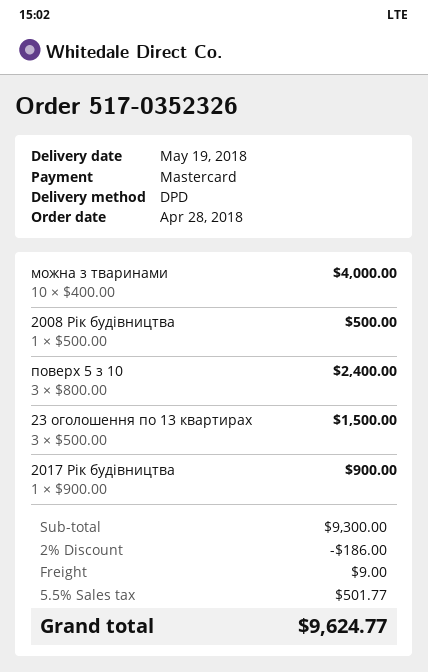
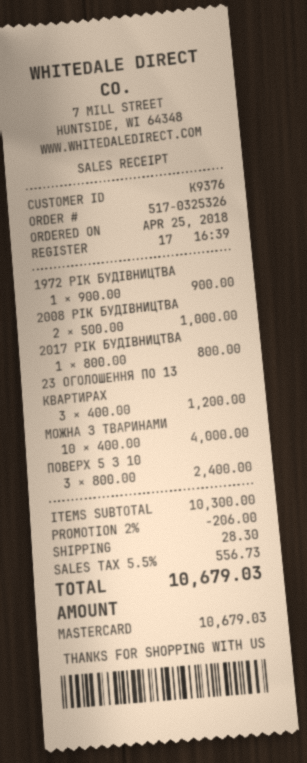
order number: 517-0352326 -> 517-0325326
order date: 2018-04-28 -> 2018-04-25
2008 Рік будівництва: 1 x 500.00 = 500.00 -> 2 x 500.00 = 1000.00
23 оголошення по 13 квартирах: 3 x 500.00 = 1500.00 -> 3 x 400.00 = 1200.00
2017 Рік будівництва: 1 x 900.00 = 900.00 -> 1 x 800.00 = 800.00
1972 РІК БУДІВНИЦТВА: none -> 1 x 900.00 = 900.00
subtotal: 9300.00 -> 10300.00
discount: 2% = 186.00 -> 2% = 206.00
shipping: 9.00 -> 28.30
tax: 5.5% = 501.77 -> 5.5% = 556.73
total: 9624.77 -> 10679.03

